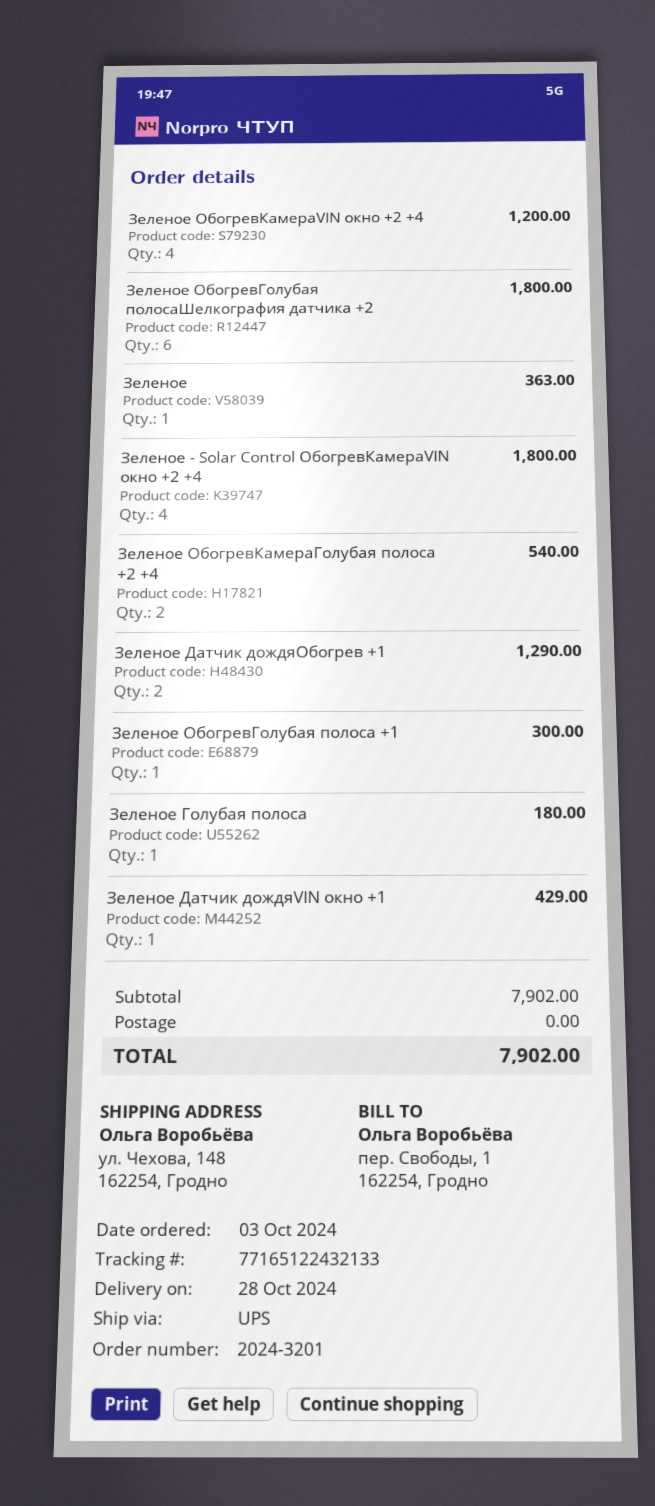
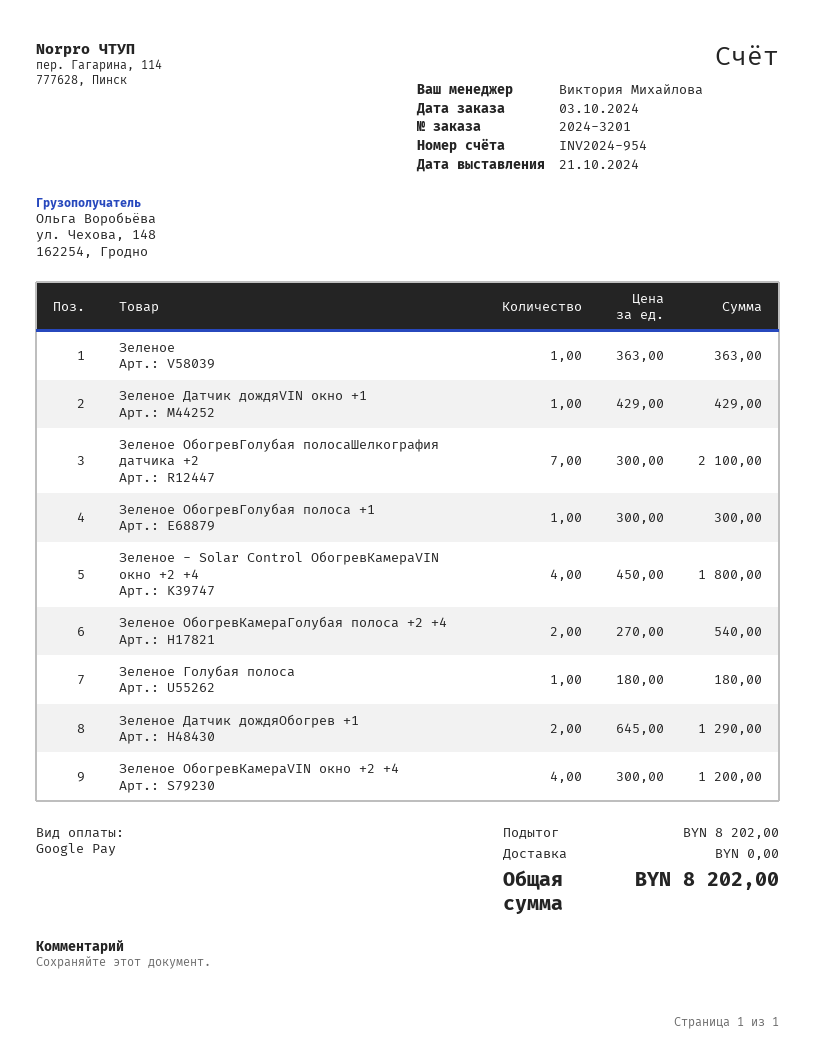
Зеленое ОбогревГолубая полосаШелкография датчика +2: 6 for 1800.00 -> 7 for 2100.00
subtotal: 7902.00 -> 8202.00
total: 7902.00 -> 8202.00

